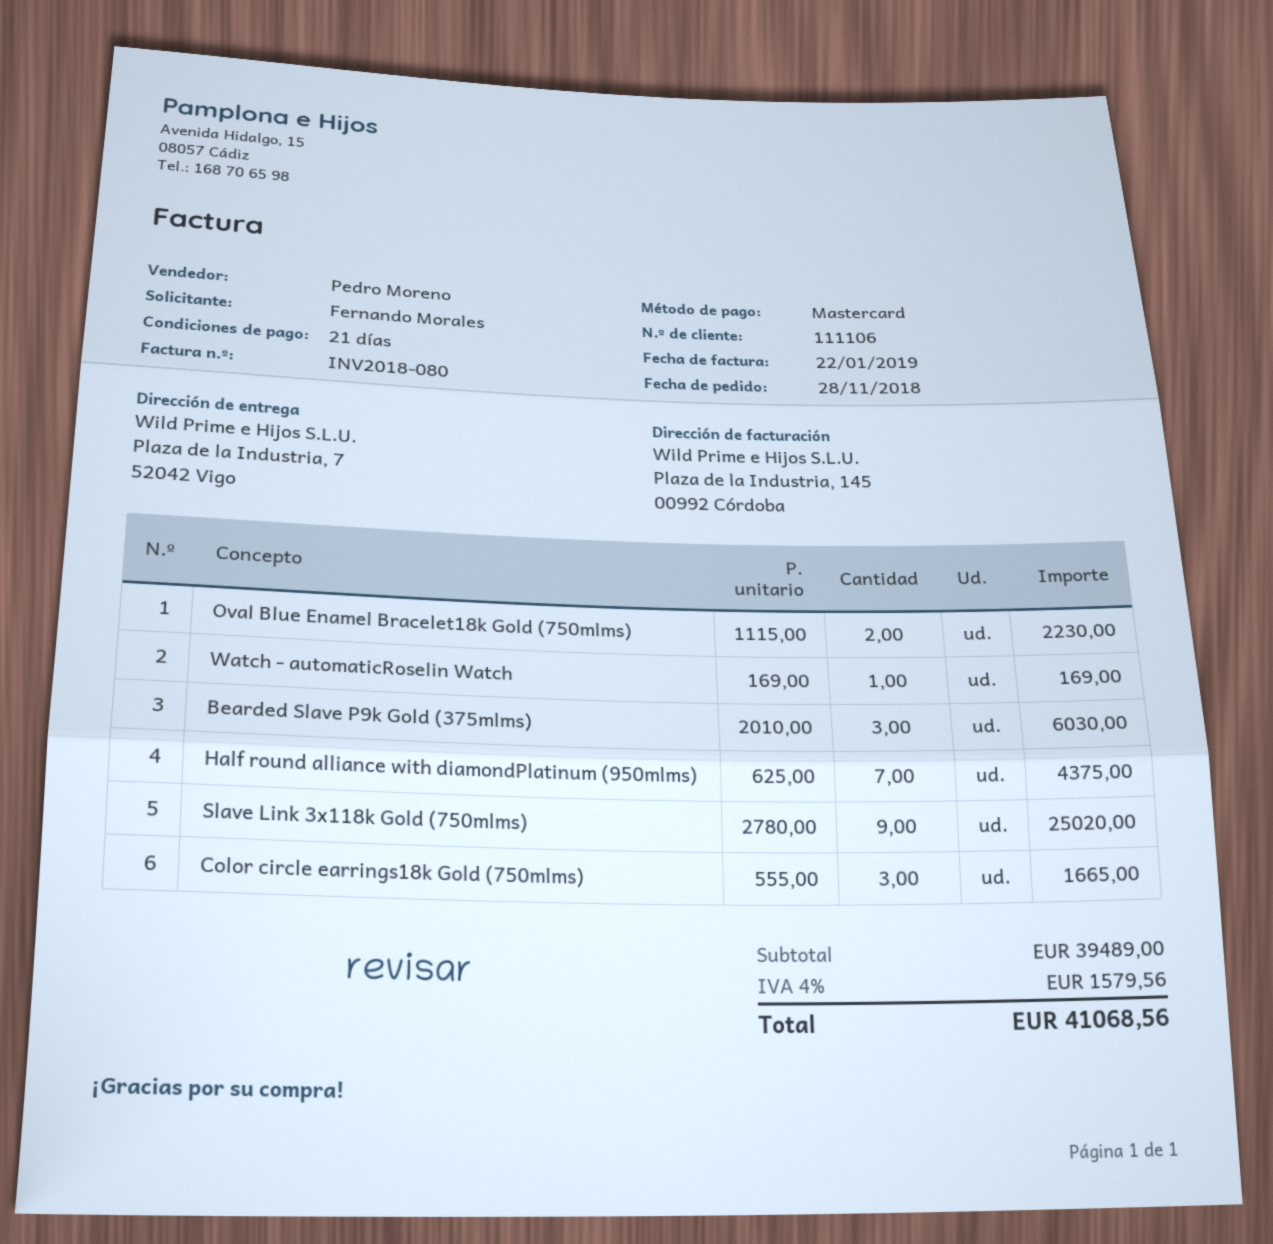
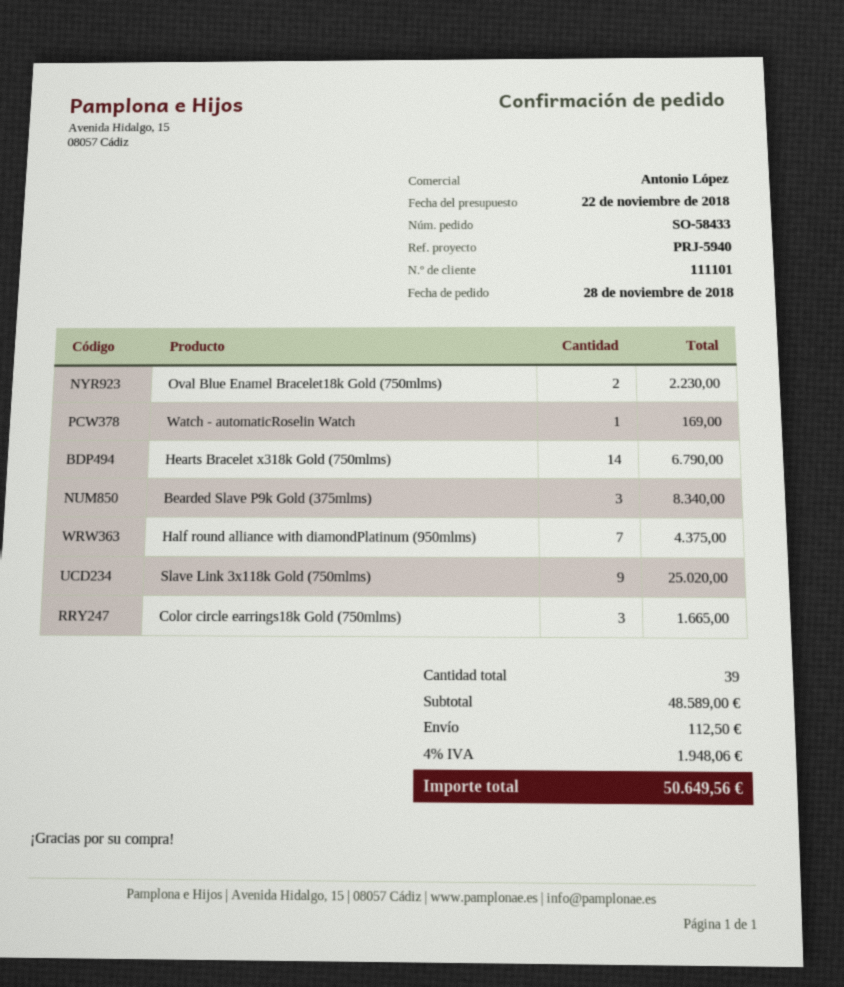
customer number: 111106 -> 111101
sales rep: Pedro Moreno -> Antonio López
Bearded Slave P9k Gold (375mlms): 3 for 6030.00 -> 3 for 8340.00
Hearts Bracelet x318k Gold (750mlms): none -> 14 for 6790.00
subtotal: 39489.00 -> 48589.00
shipping: none -> 112.50
tax: 4% = 1579.56 -> 4% = 1948.06
total: 41068.56 -> 50649.56

